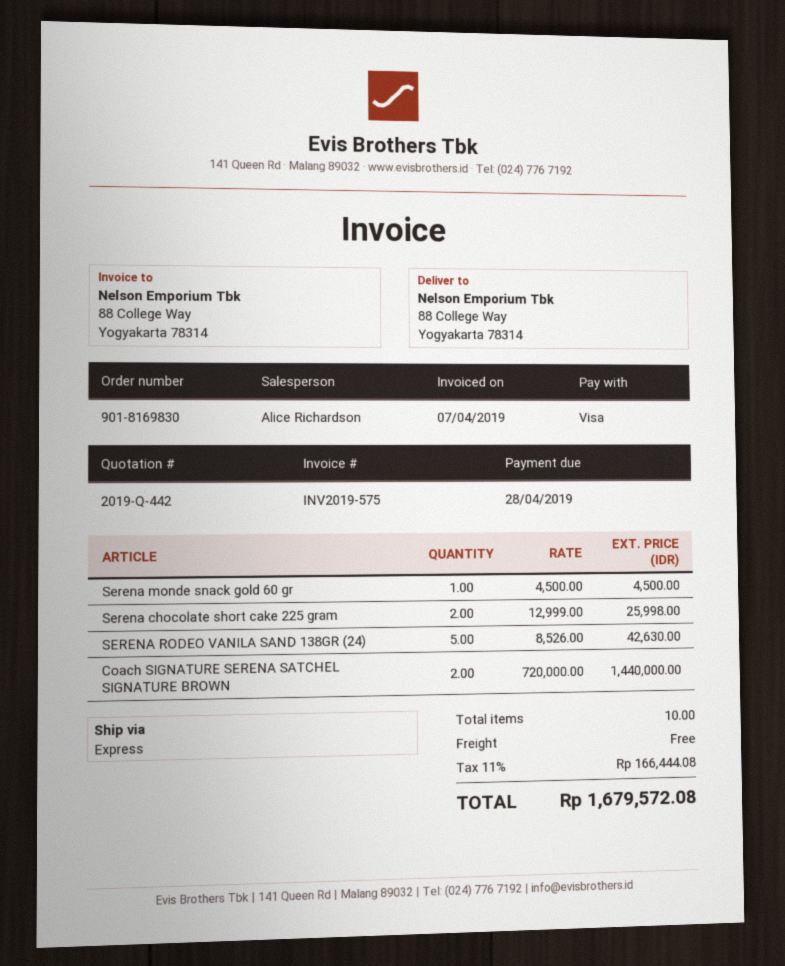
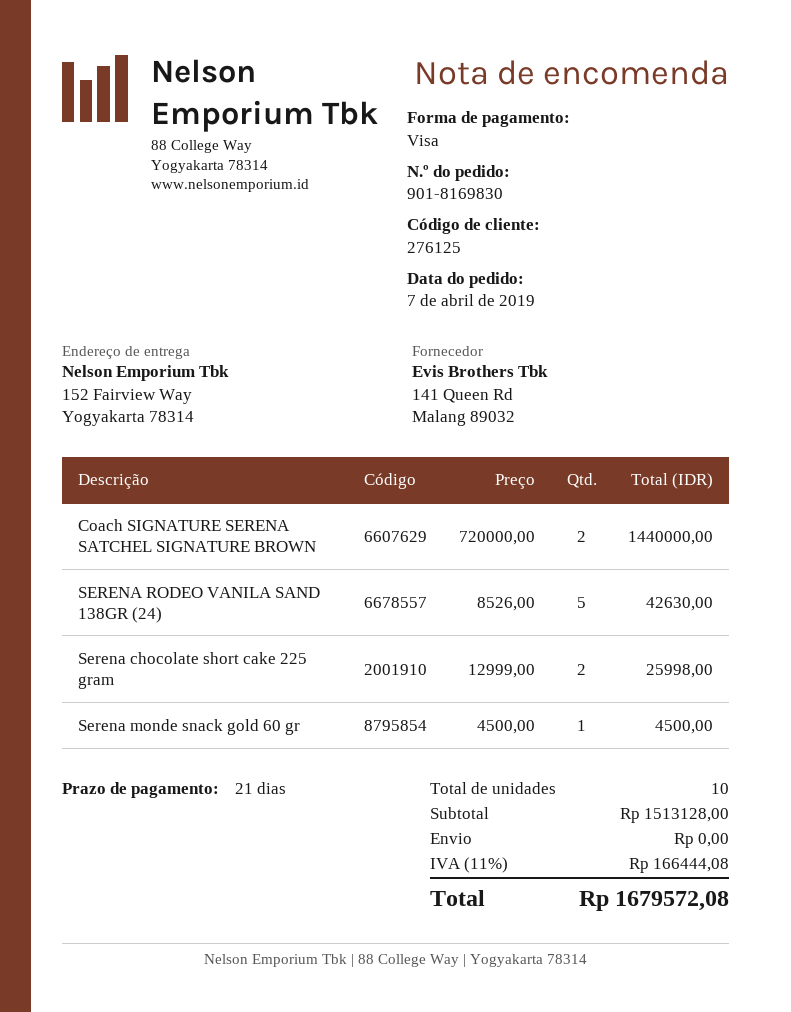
ship to: 88 College Way, Yogyakarta 78314 -> 152 Fairview Way, Yogyakarta 78314

